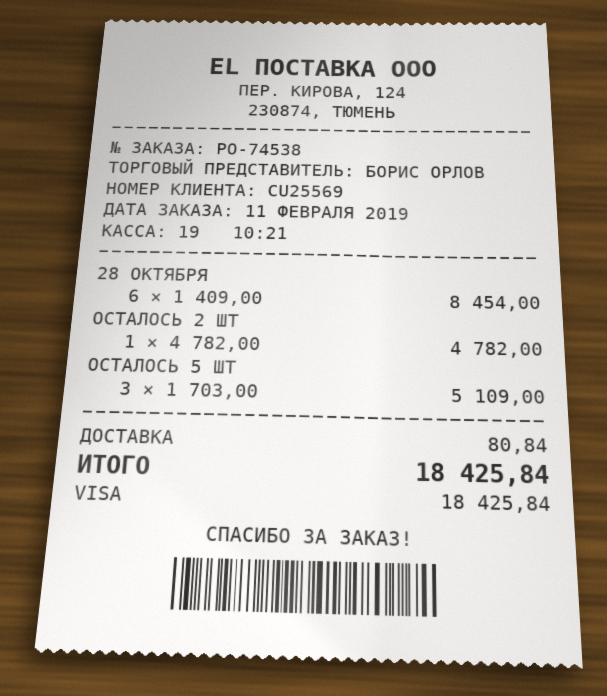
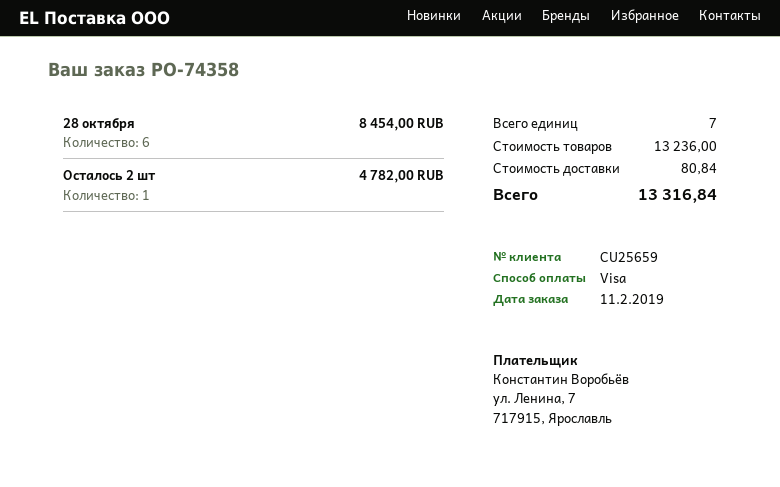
order number: PO-74538 -> PO-74358
customer number: CU25569 -> CU25659
ОСТАЛОСЬ 5 ШТ: 3 for 5109.00 -> none
total: 18425.84 -> 13316.84

